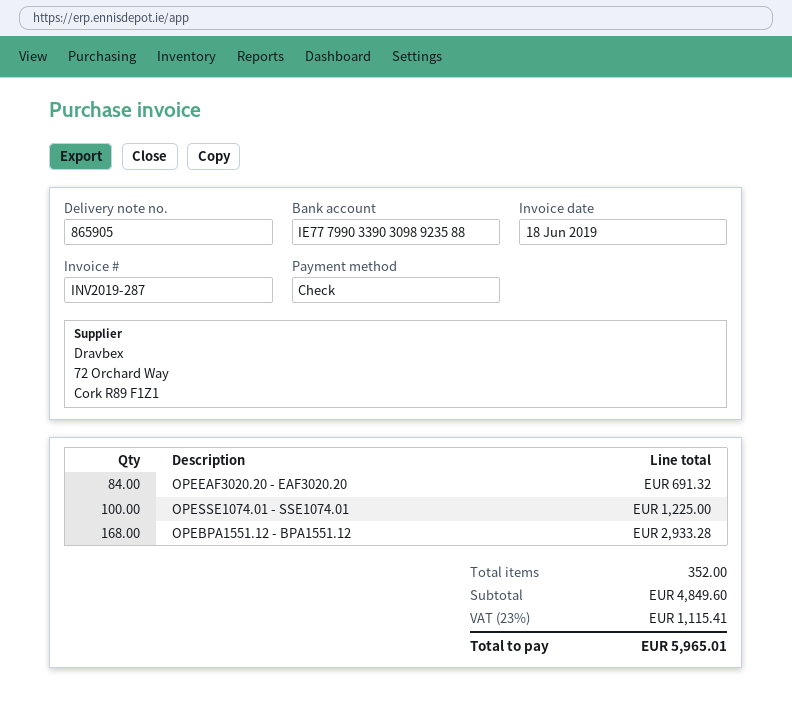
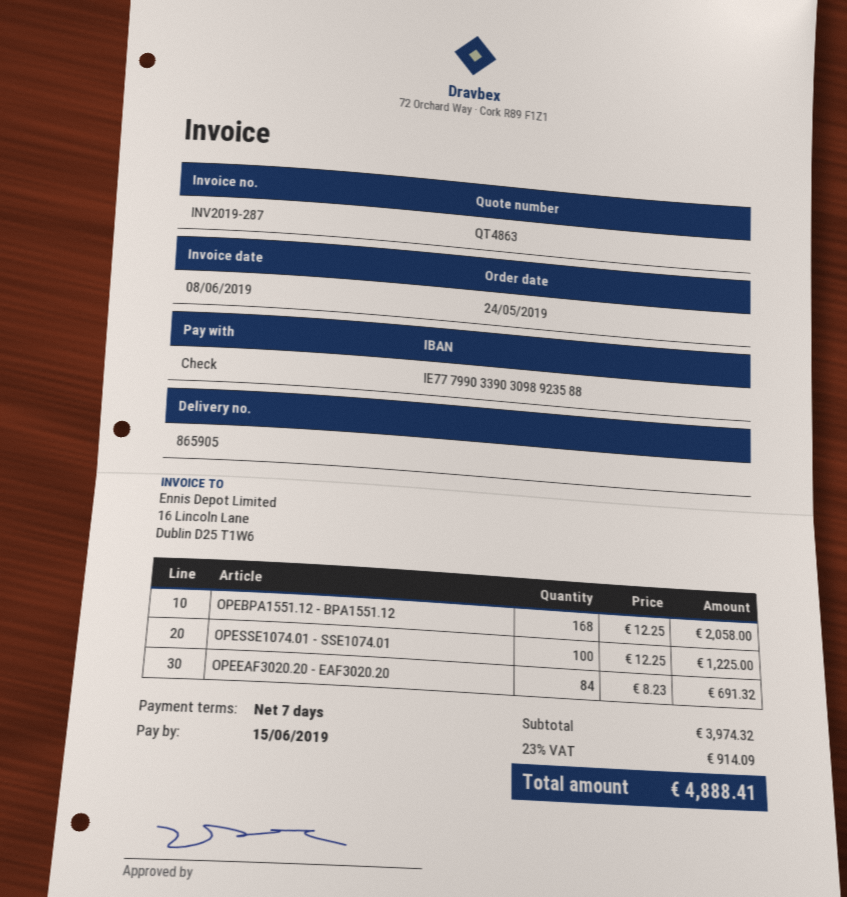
invoice date: 2019-06-18 -> 2019-06-08
OPEBPA1551.12 - BPA1551.12: 168 for 2933.28 -> 168 for 2058.00
subtotal: 4849.60 -> 3974.32
tax: 23% = 1115.41 -> 23% = 914.09
total: 5965.01 -> 4888.41

